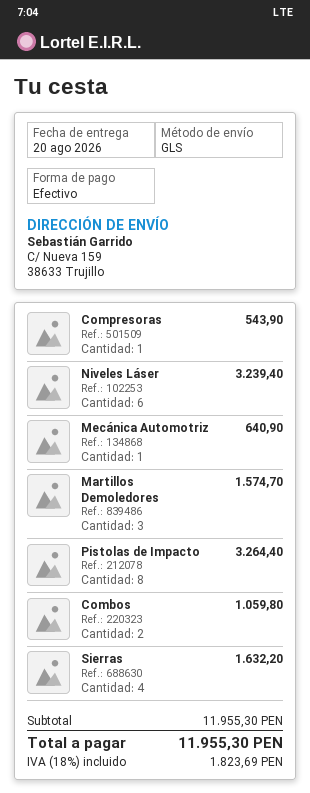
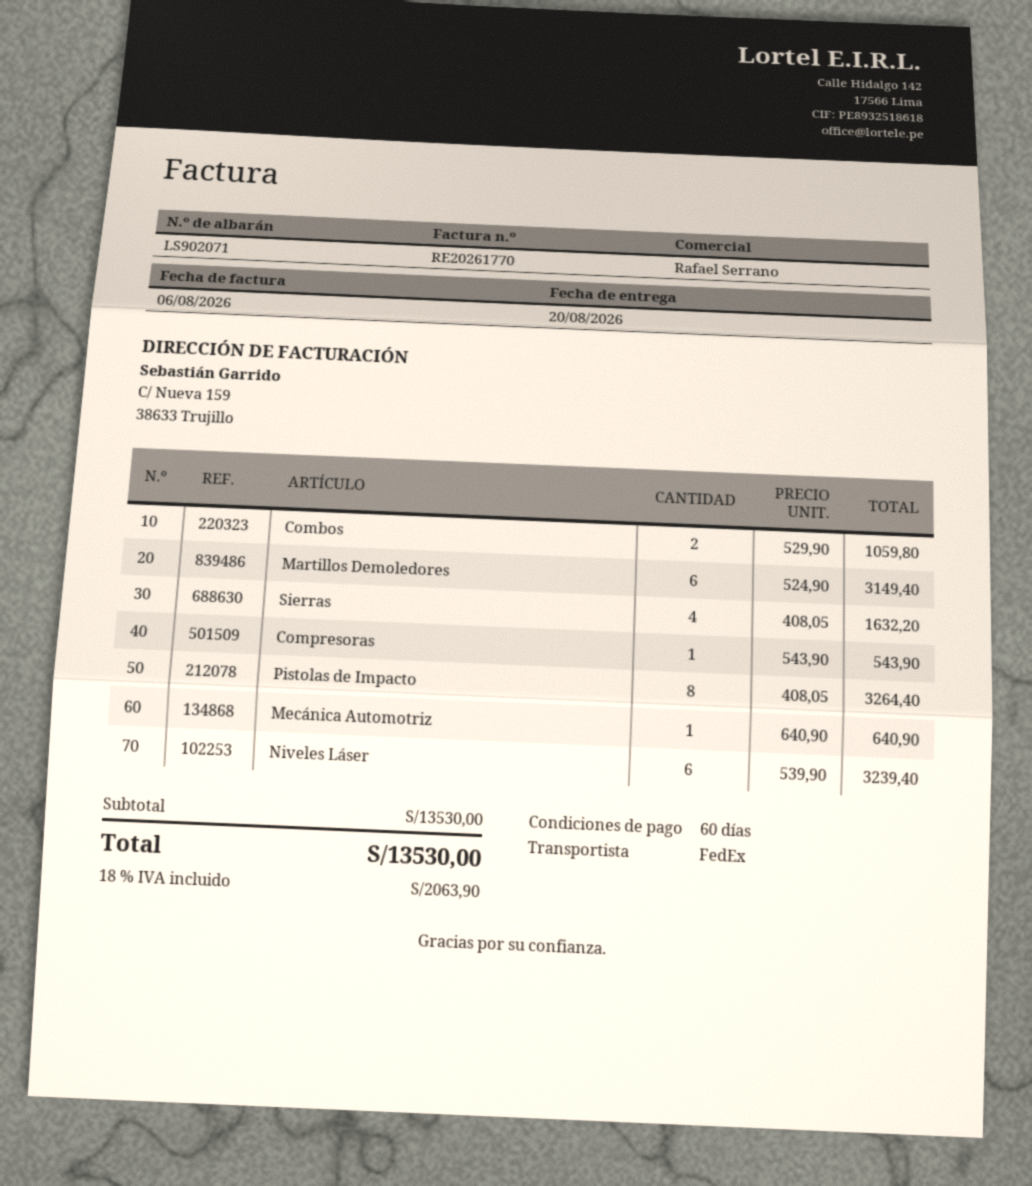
shipping method: GLS -> FedEx
Martillos Demoledores: 3 for 1574.70 -> 6 for 3149.40
subtotal: 11955.30 -> 13530.00
tax: 18% = 1823.69 -> 18% = 2063.90
total: 11955.30 -> 13530.00

